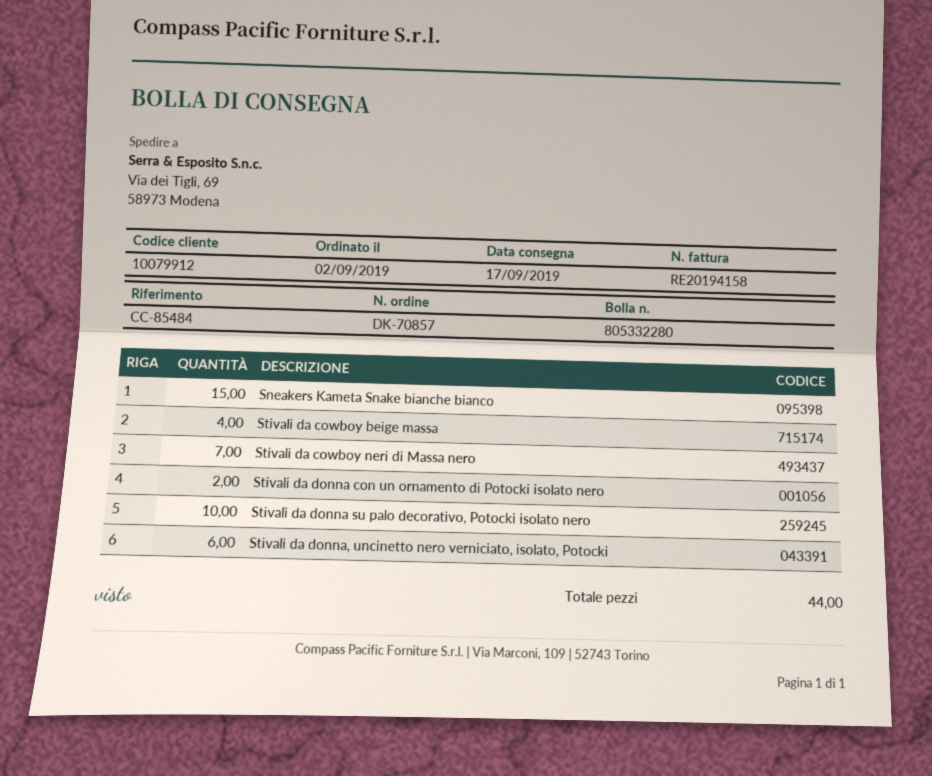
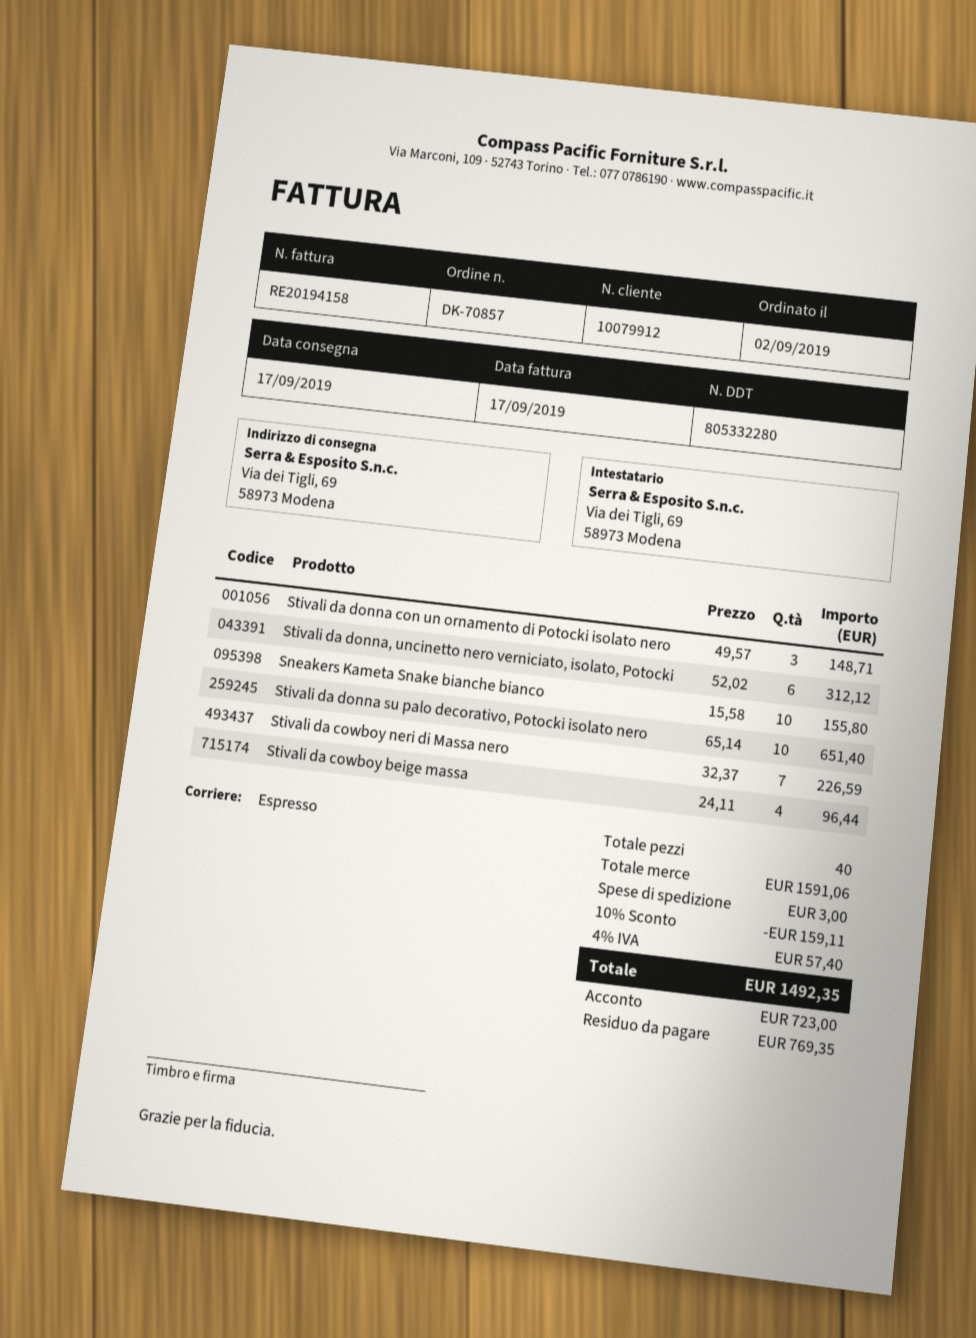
Sneakers Kameta Snake bianche bianco: 15 -> 10
Stivali da donna con un ornamento di Potocki isolato nero: 2 -> 3
total quantity: 44 -> 40

